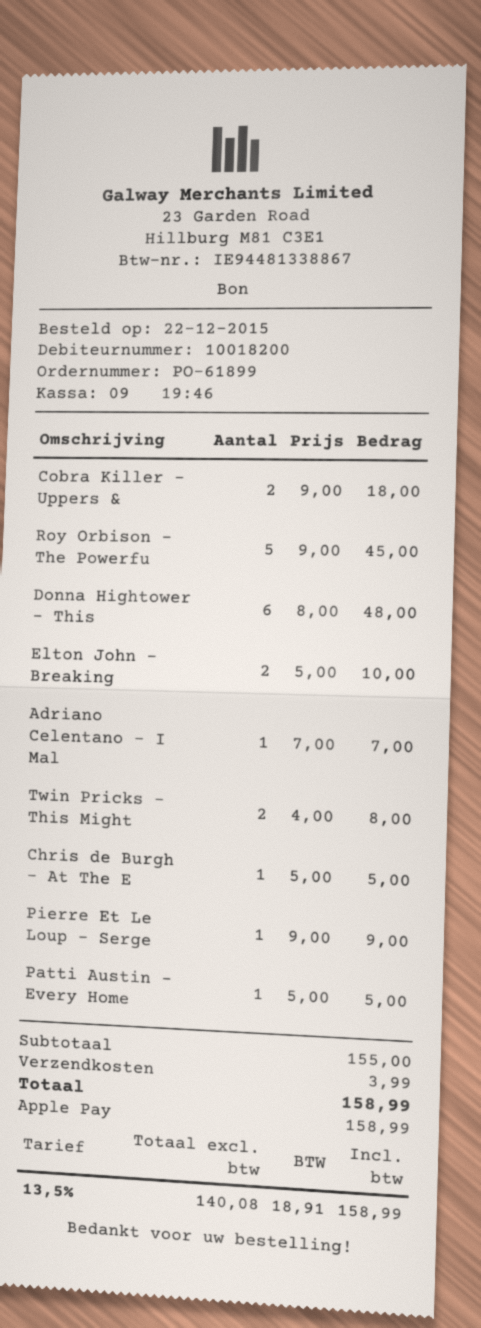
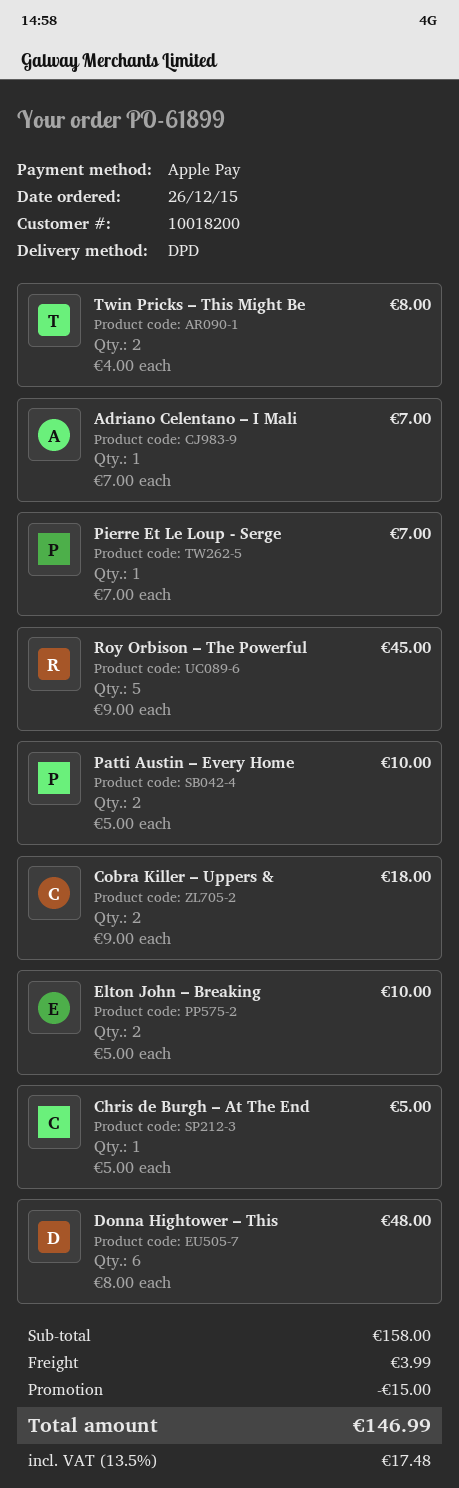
order date: 2015-12-22 -> 2015-12-26
Pierre Et Le Loup - Serge: 1 x 9.00 = 9.00 -> 1 x 7.00 = 7.00
Patti Austin – Every Home: 1 x 5.00 = 5.00 -> 2 x 5.00 = 10.00
subtotal: 155.00 -> 158.00
discount: none -> 15.00
tax: 13.5% = 18.91 -> 13.5% = 17.48
total: 158.99 -> 146.99

